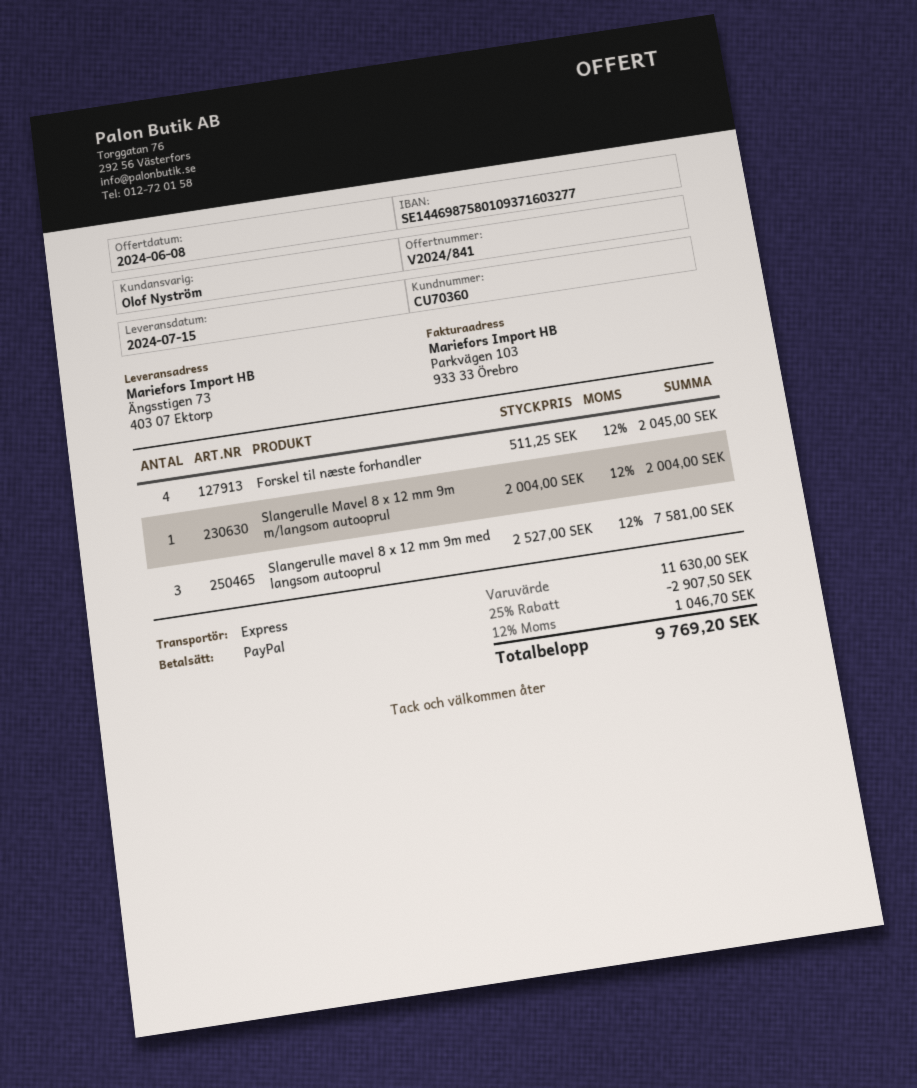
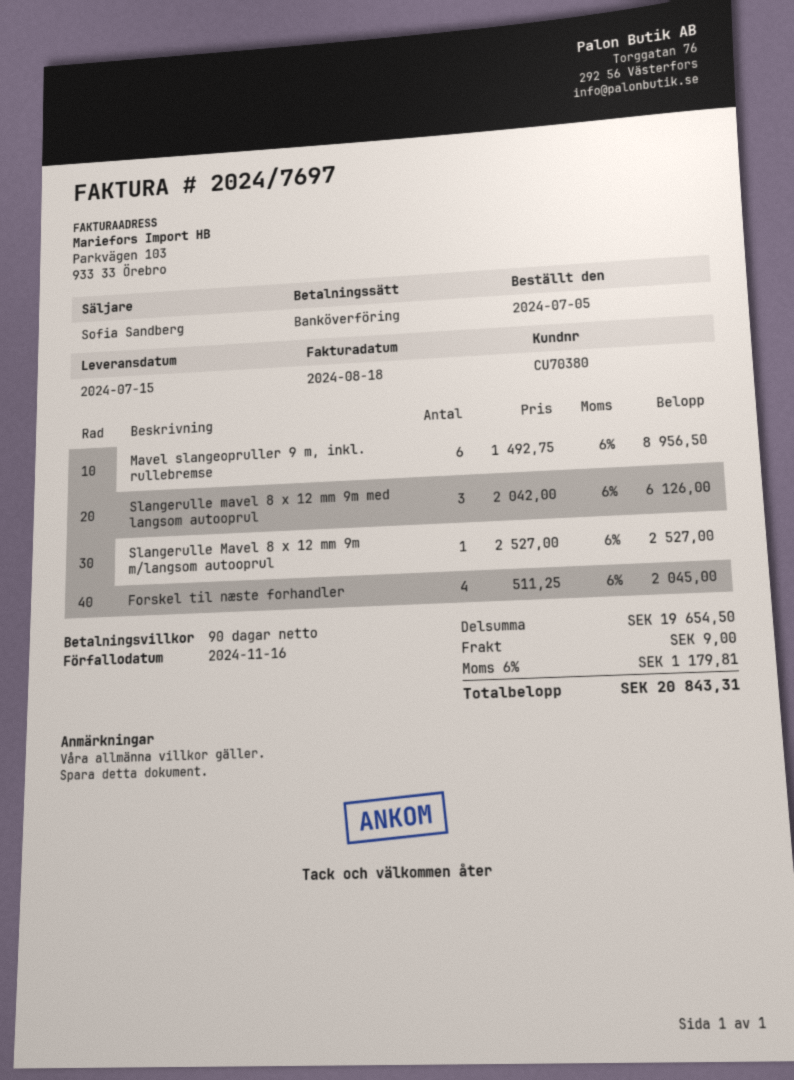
customer number: CU70360 -> CU70380
sales rep: Olof Nyström -> Sofia Sandberg
payment method: PayPal -> bank transfer
Slangerulle Mavel 8 x 12 mm 9m m/langsom autooprul: 1 x 2004.00 = 2004.00 -> 1 x 2527.00 = 2527.00
Slangerulle mavel 8 x 12 mm 9m med langsom autooprul: 3 x 2527.00 = 7581.00 -> 3 x 2042.00 = 6126.00
Mavel slangeopruller 9 m, inkl. rullebremse: none -> 6 x 1492.75 = 8956.50
subtotal: 11630.00 -> 19654.50
discount: 25% = 2907.50 -> none
shipping: none -> 9.00
tax: 12% = 1046.70 -> 6% = 1179.81
total: 9769.20 -> 20843.31

